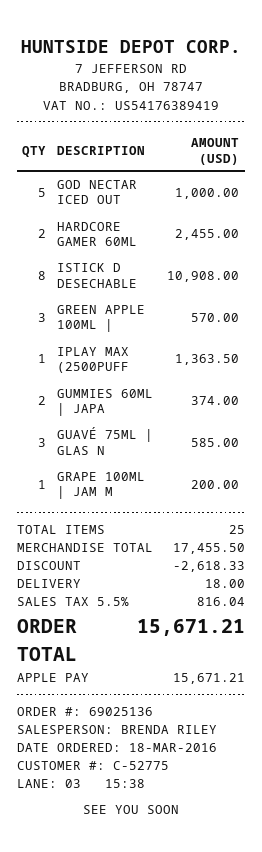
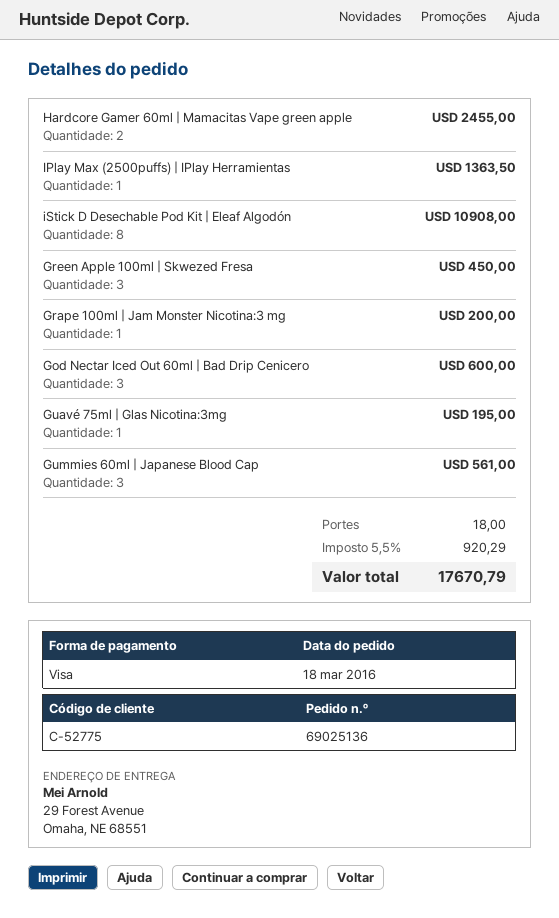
payment method: Apple Pay -> Visa
GOD NECTAR ICED OUT: 5 for 1000.00 -> 3 for 600.00
GREEN APPLE 100ML |: 3 for 570.00 -> 3 for 450.00
GUMMIES 60ML | JAPA: 2 for 374.00 -> 3 for 561.00
GUAVÉ 75ML | GLAS N: 3 for 585.00 -> 1 for 195.00
discount: 2618.33 -> none
tax: 5.5% = 816.04 -> 5.5% = 920.29
total: 15671.21 -> 17670.79

